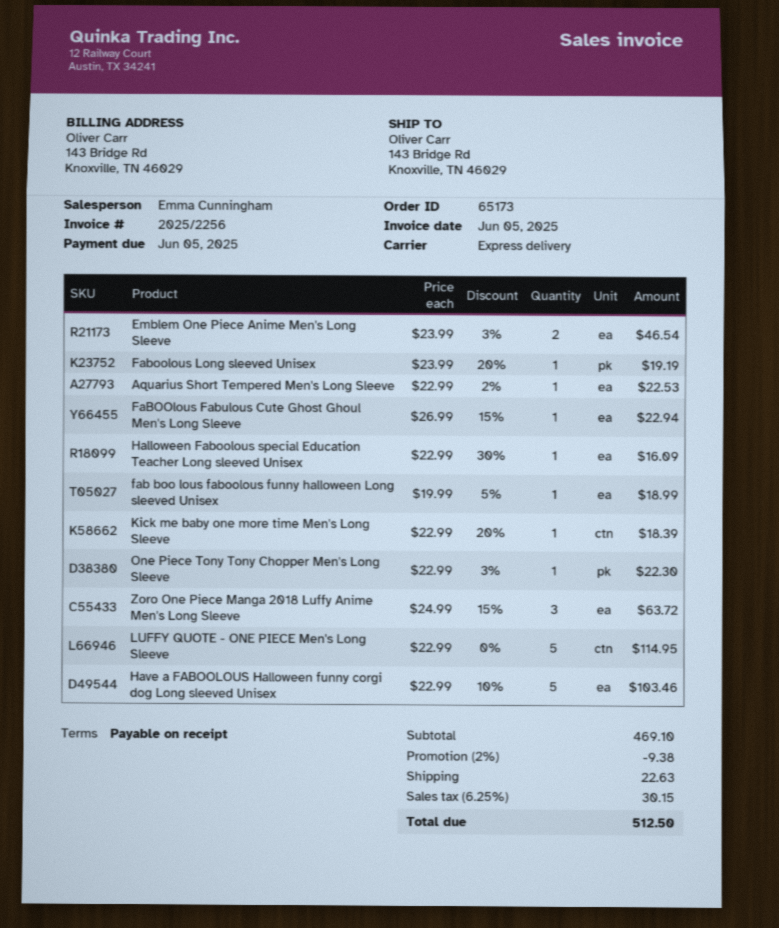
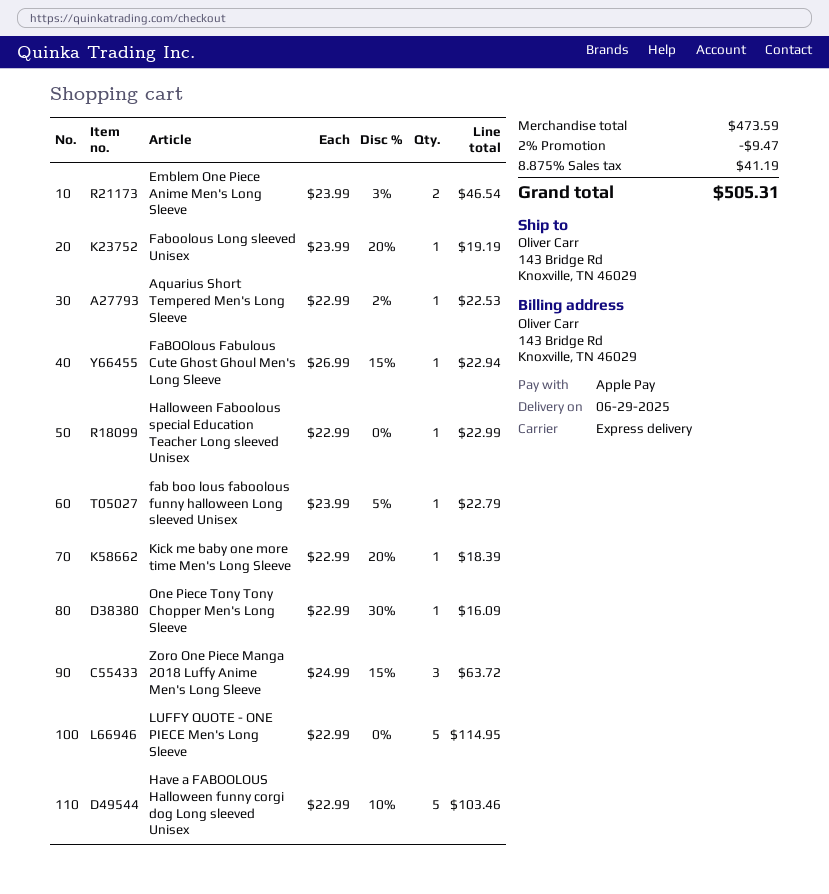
Halloween Faboolous special Education Teacher Long sleeved Unisex: 1 x 22.99 - 30% = 16.09 -> 1 x 22.99 = 22.99
fab boo lous faboolous funny halloween Long sleeved Unisex: 1 x 19.99 - 5% = 18.99 -> 1 x 23.99 - 5% = 22.79
One Piece Tony Tony Chopper Men's Long Sleeve: 1 x 22.99 - 3% = 22.30 -> 1 x 22.99 - 30% = 16.09
subtotal: 469.10 -> 473.59
discount: 2% = 9.38 -> 2% = 9.47
shipping: 22.63 -> none
tax: 6.25% = 30.15 -> 8.875% = 41.19
total: 512.50 -> 505.31

